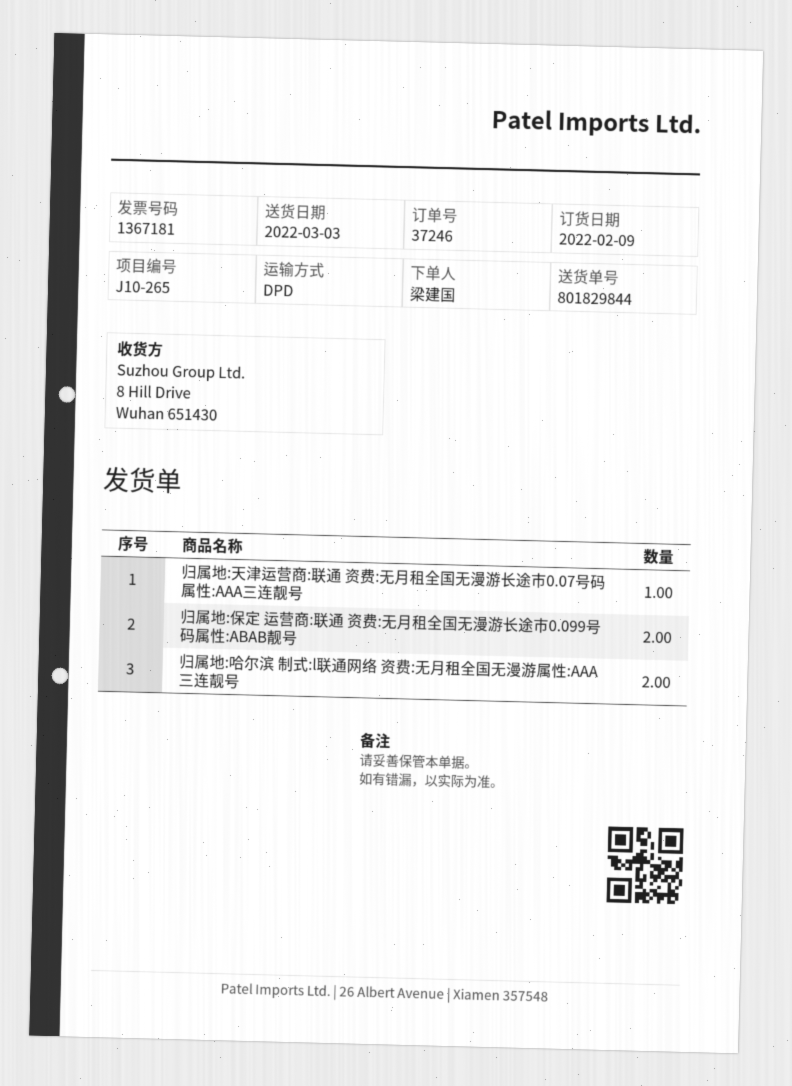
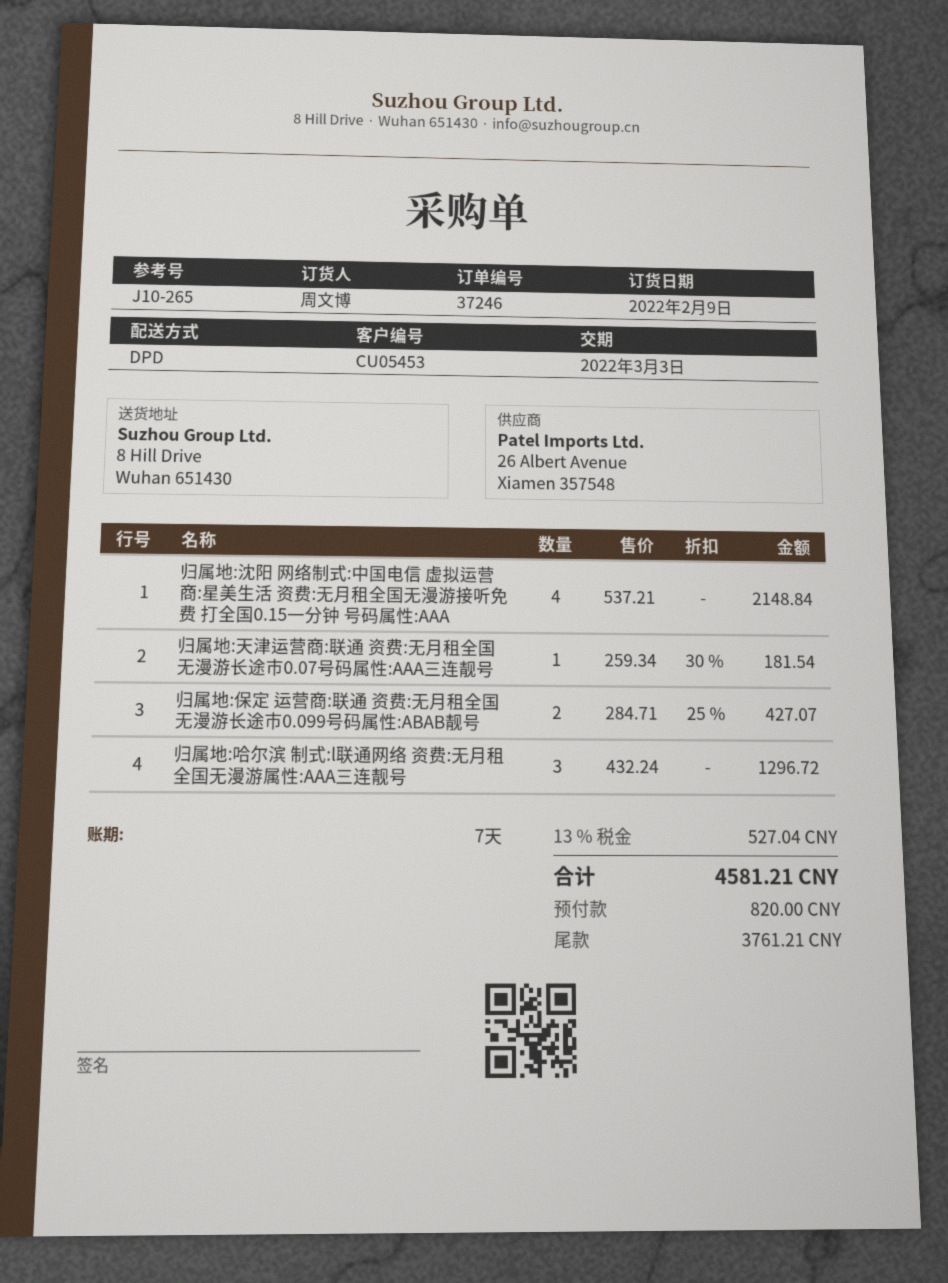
ordered by: 梁建国 -> 周文博
归属地:哈尔滨 制式:l联通网络 资费:无月租全国无漫游属性:AAA三连靓号: 2 -> 3
归属地:沈阳 网络制式:中国电信 虚拟运营商:星美生活 资费:无月租全国无漫游接听免费 打全国0.15一分钟 号码属性:AAA: none -> 4

